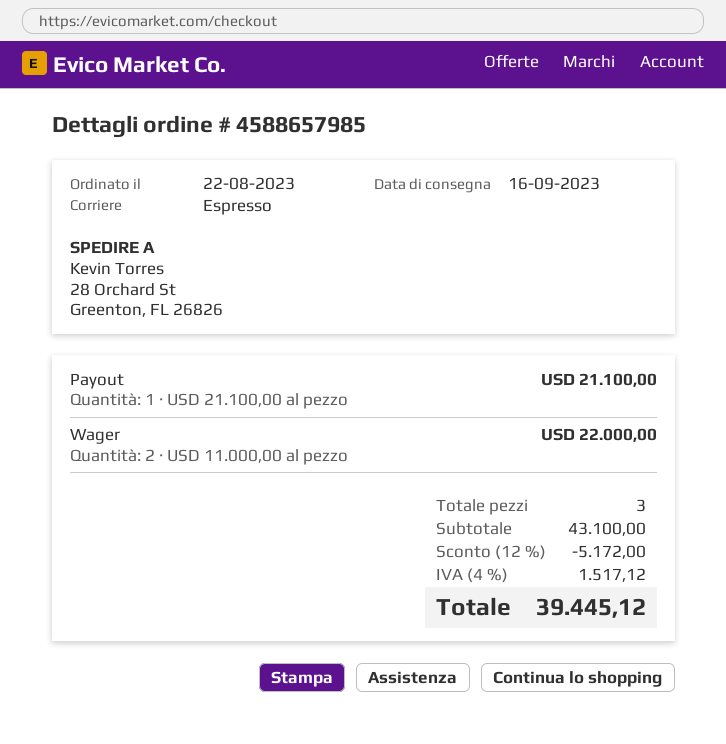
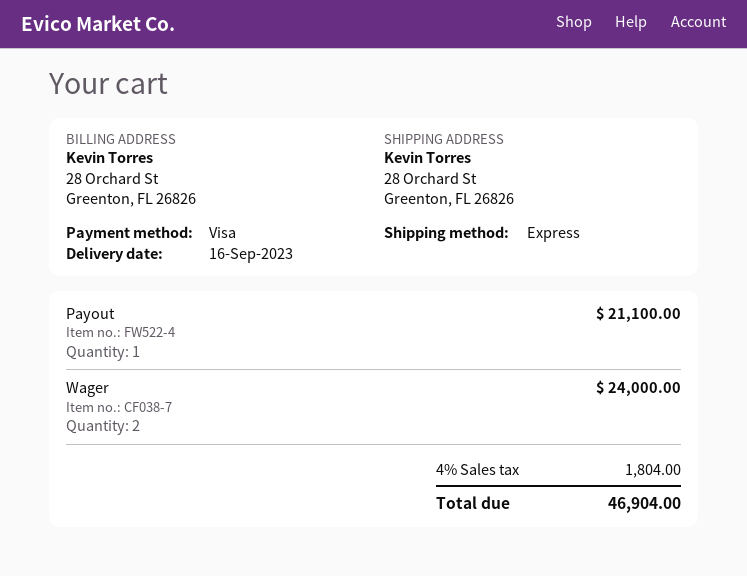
Wager: 2 for 22000.00 -> 2 for 24000.00
discount: 12% = 5172.00 -> none
tax: 4% = 1517.12 -> 4% = 1804.00
total: 39445.12 -> 46904.00

